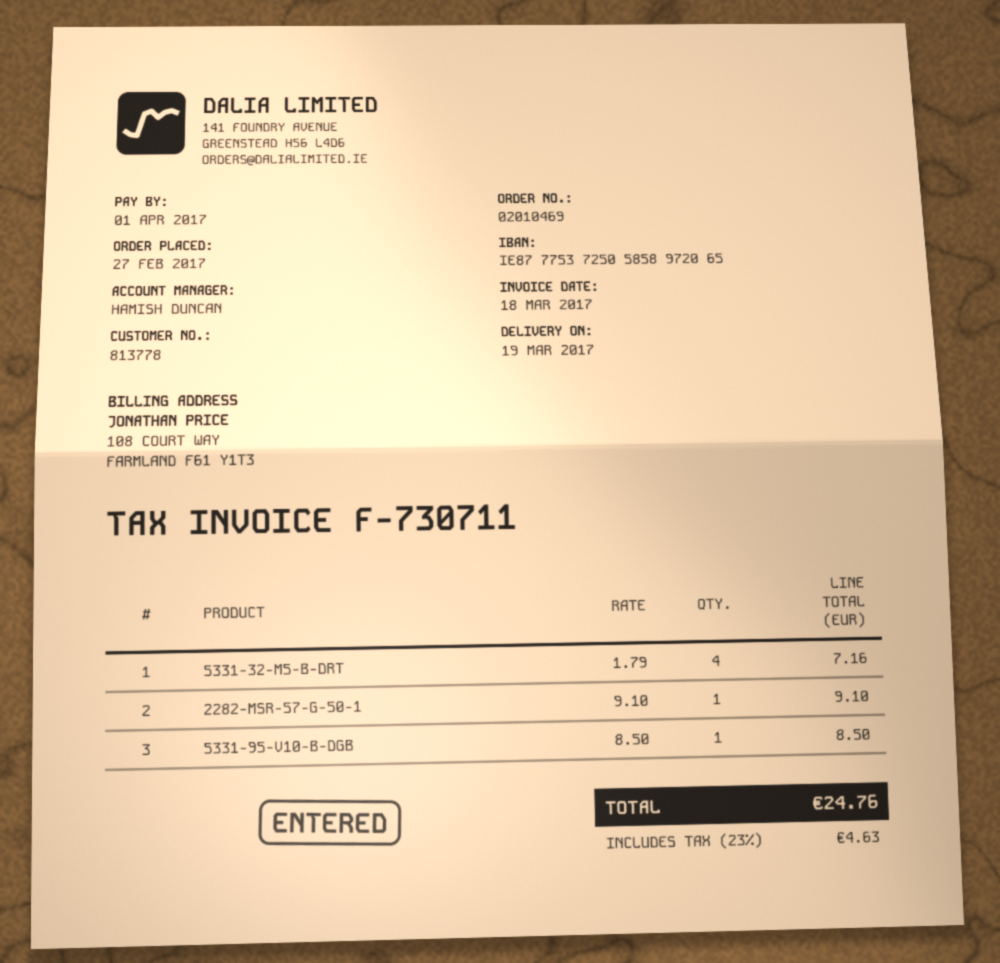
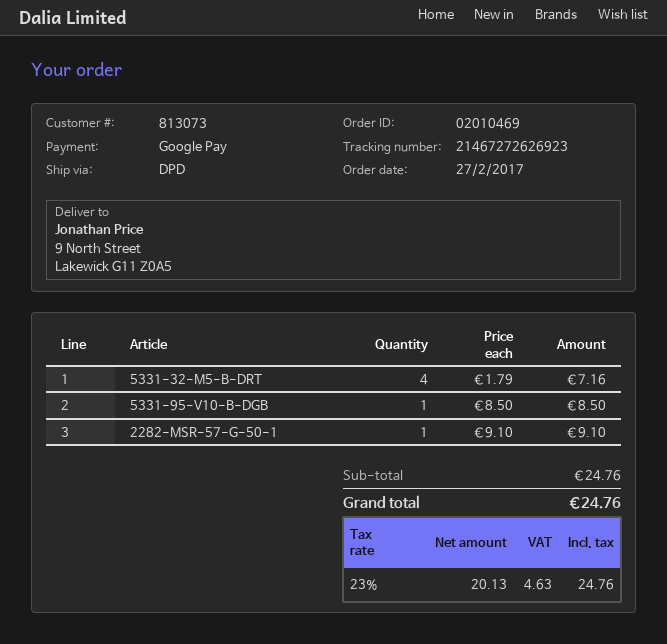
customer number: 813778 -> 813073

